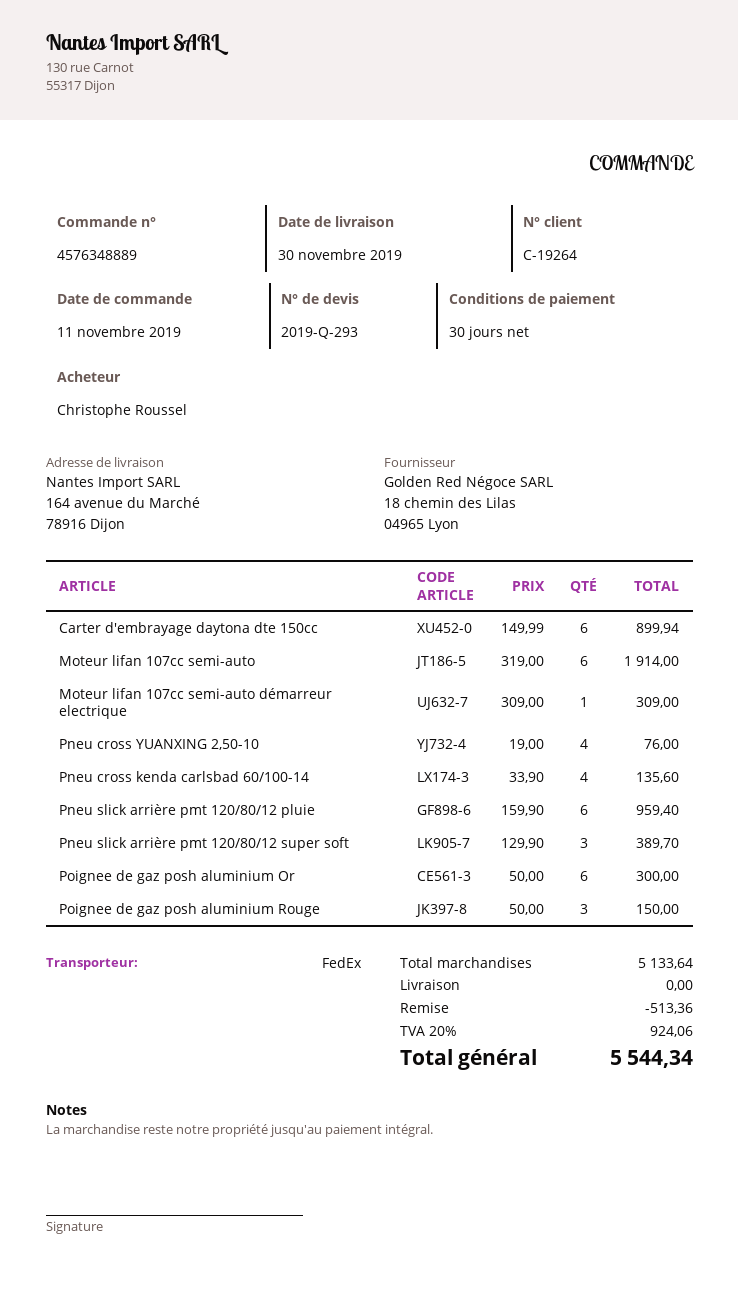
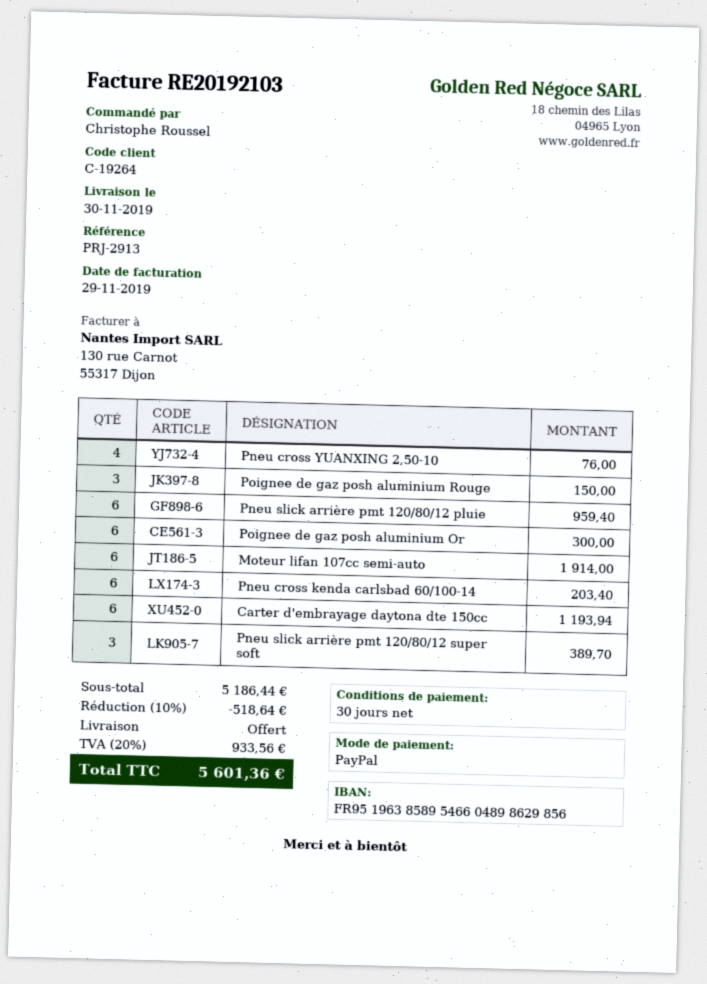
Carter d'embrayage daytona dte 150cc: 6 for 899.94 -> 6 for 1193.94
Moteur lifan 107cc semi-auto démarreur electrique: 1 for 309.00 -> none
Pneu cross kenda carlsbad 60/100-14: 4 for 135.60 -> 6 for 203.40
subtotal: 5133.64 -> 5186.44
discount: 513.36 -> 518.64
tax: 20% = 924.06 -> 20% = 933.56
total: 5544.34 -> 5601.36

